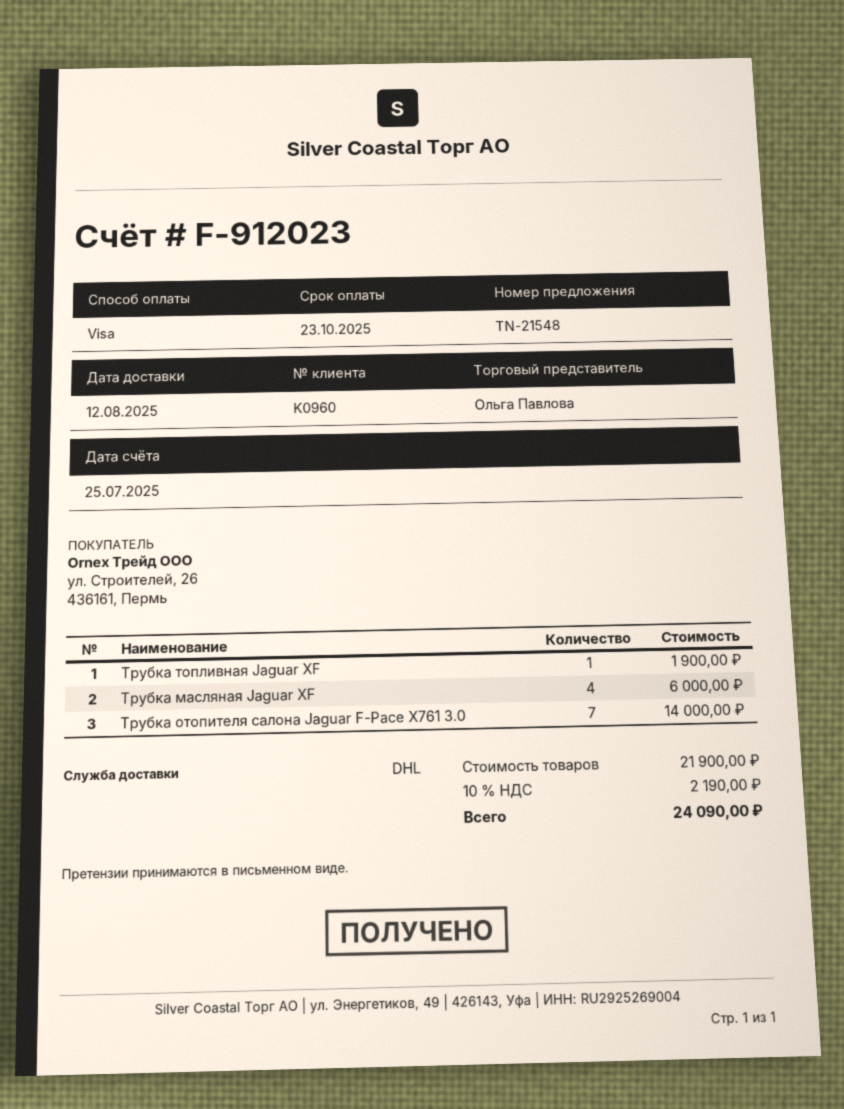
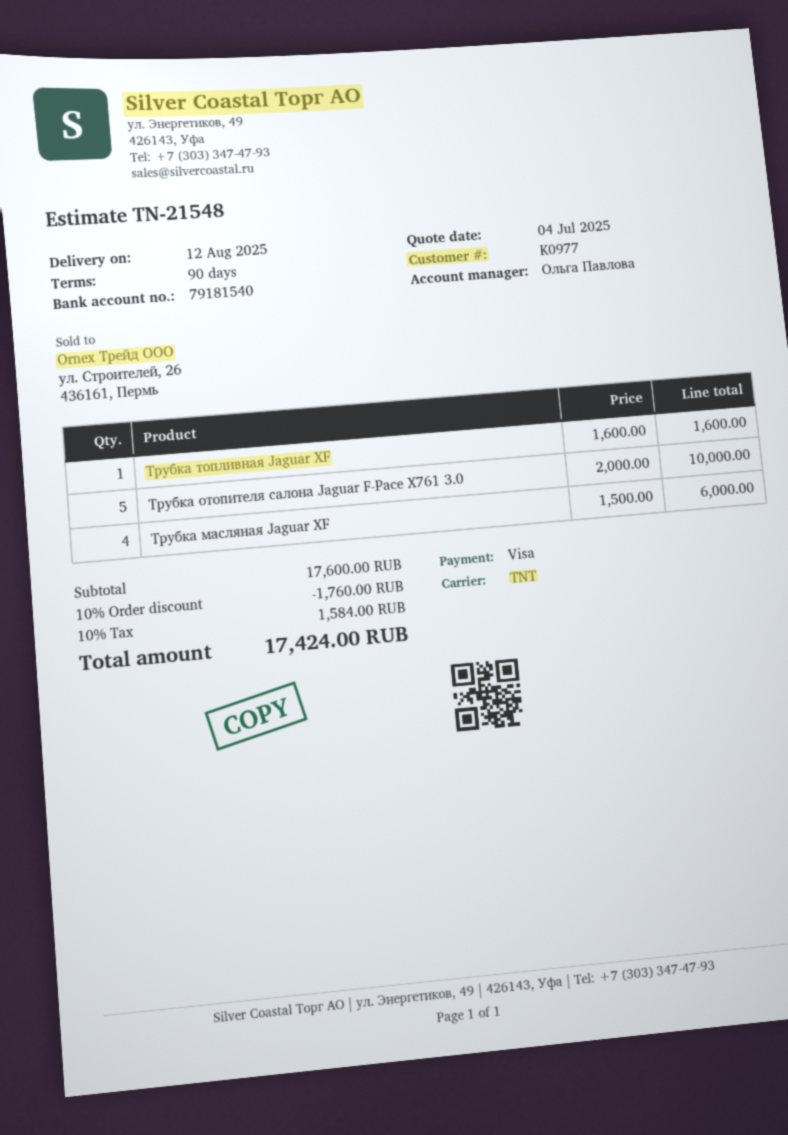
customer number: K0960 -> K0977
shipping method: DHL -> TNT
Трубка топливная Jaguar XF: 1 for 1900.00 -> 1 for 1600.00
Трубка отопителя салона Jaguar F-Pace X761 3.0: 7 for 14000.00 -> 5 for 10000.00
subtotal: 21900.00 -> 17600.00
discount: none -> 10% = 1760.00
tax: 10% = 2190.00 -> 10% = 1584.00
total: 24090.00 -> 17424.00

